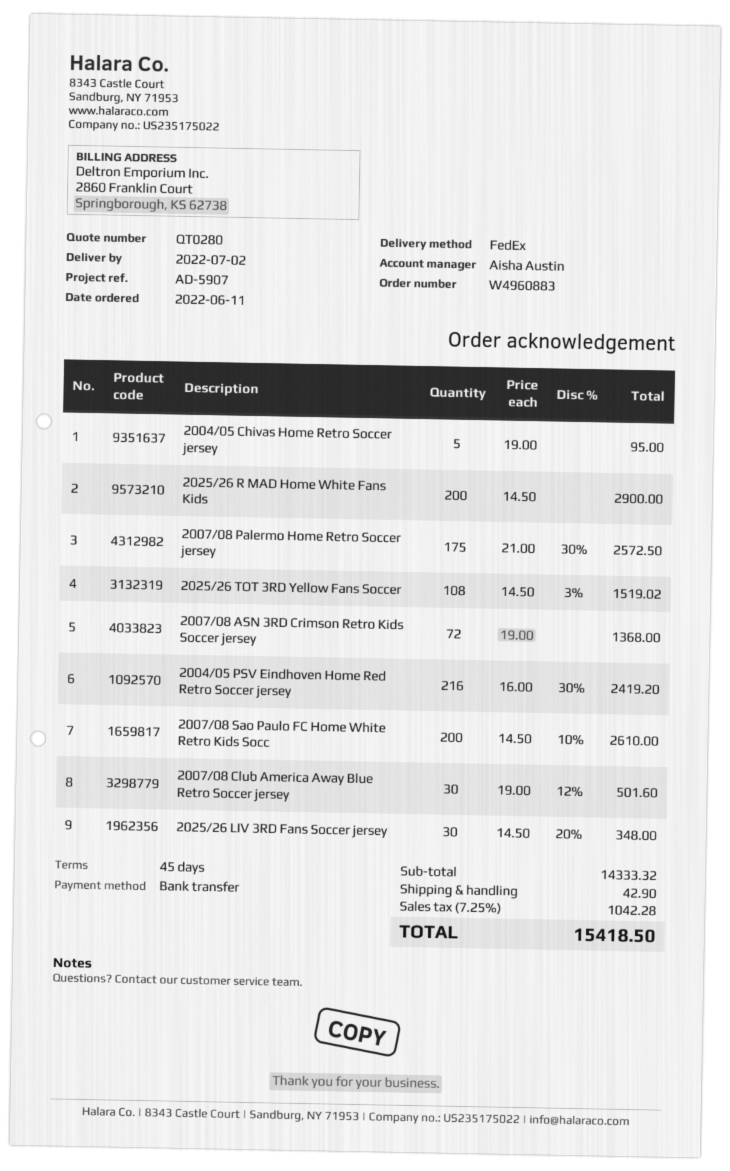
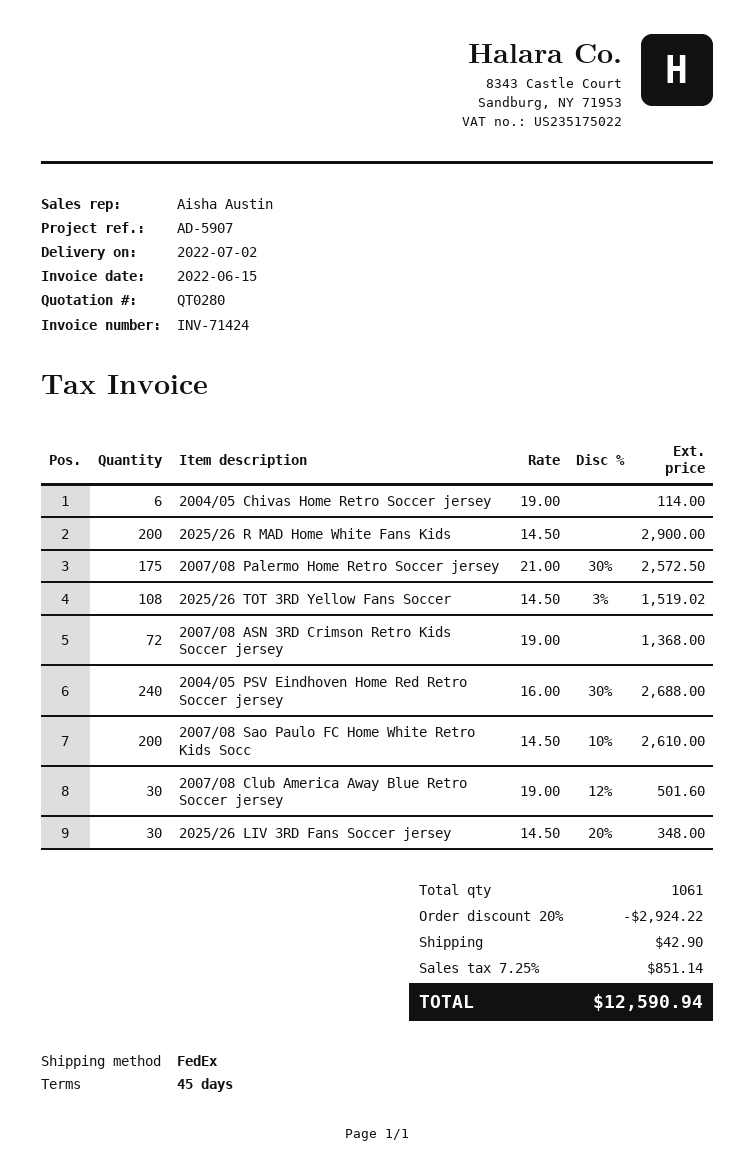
2004/05 Chivas Home Retro Soccer jersey: 5 x 19.00 = 95.00 -> 6 x 19.00 = 114.00
2004/05 PSV Eindhoven Home Red Retro Soccer jersey: 216 x 16.00 - 30% = 2419.20 -> 240 x 16.00 - 30% = 2688.00
discount: none -> 20% = 2924.22
tax: 7.25% = 1042.28 -> 7.25% = 851.14
total: 15418.50 -> 12590.94

